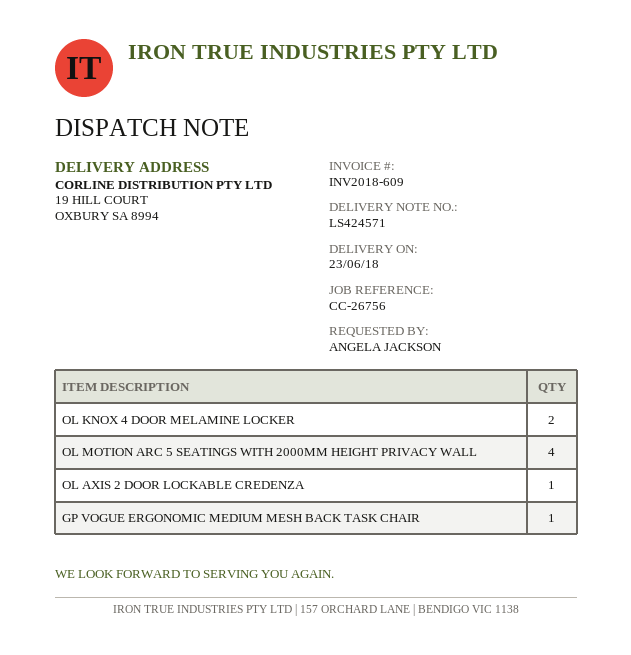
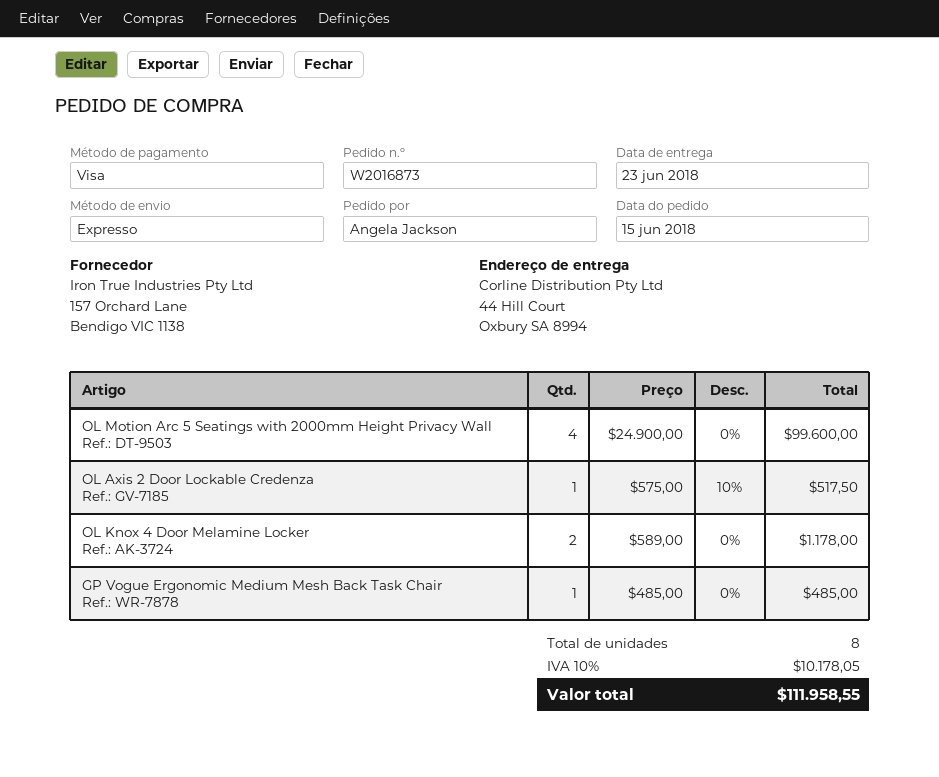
ship to: 19 HILL COURT, OXBURY SA 8994 -> 44 Hill Court, Oxbury SA 8994

